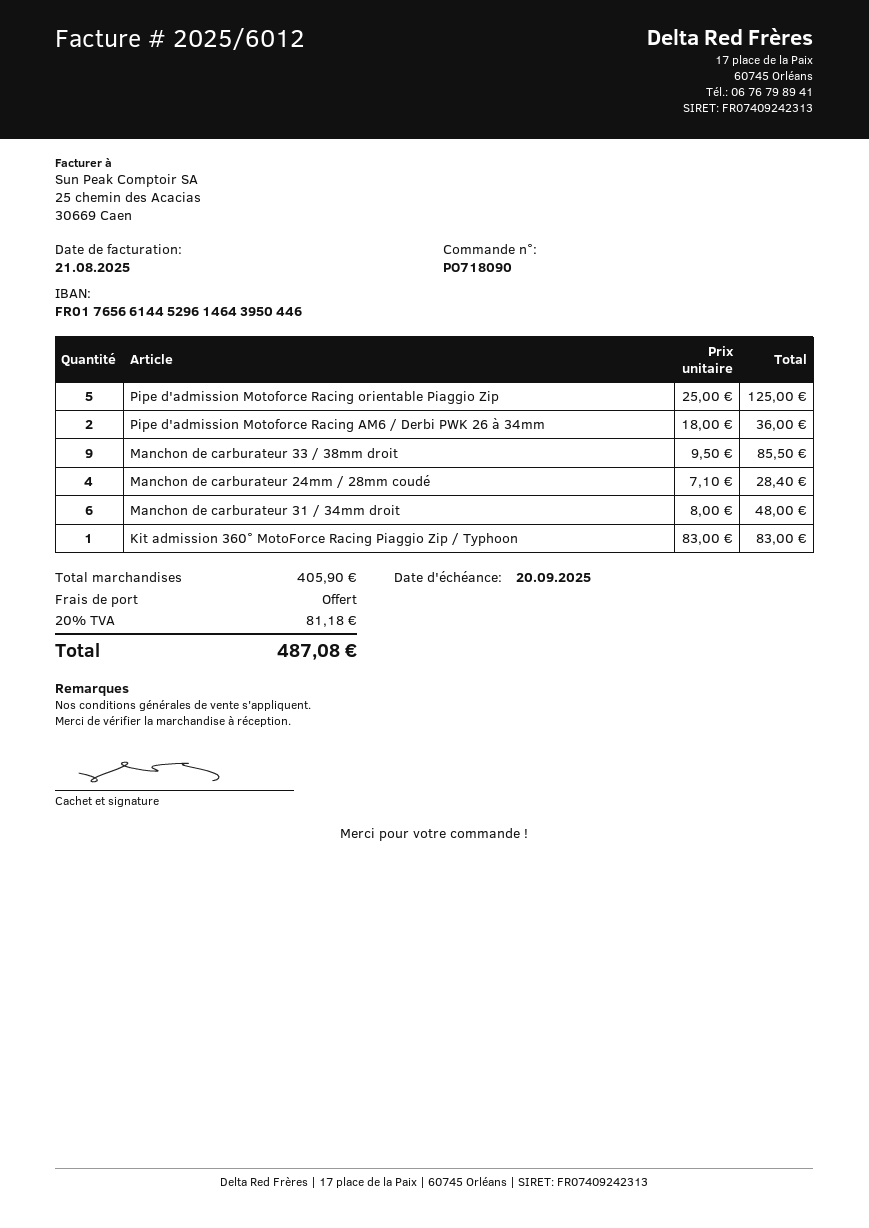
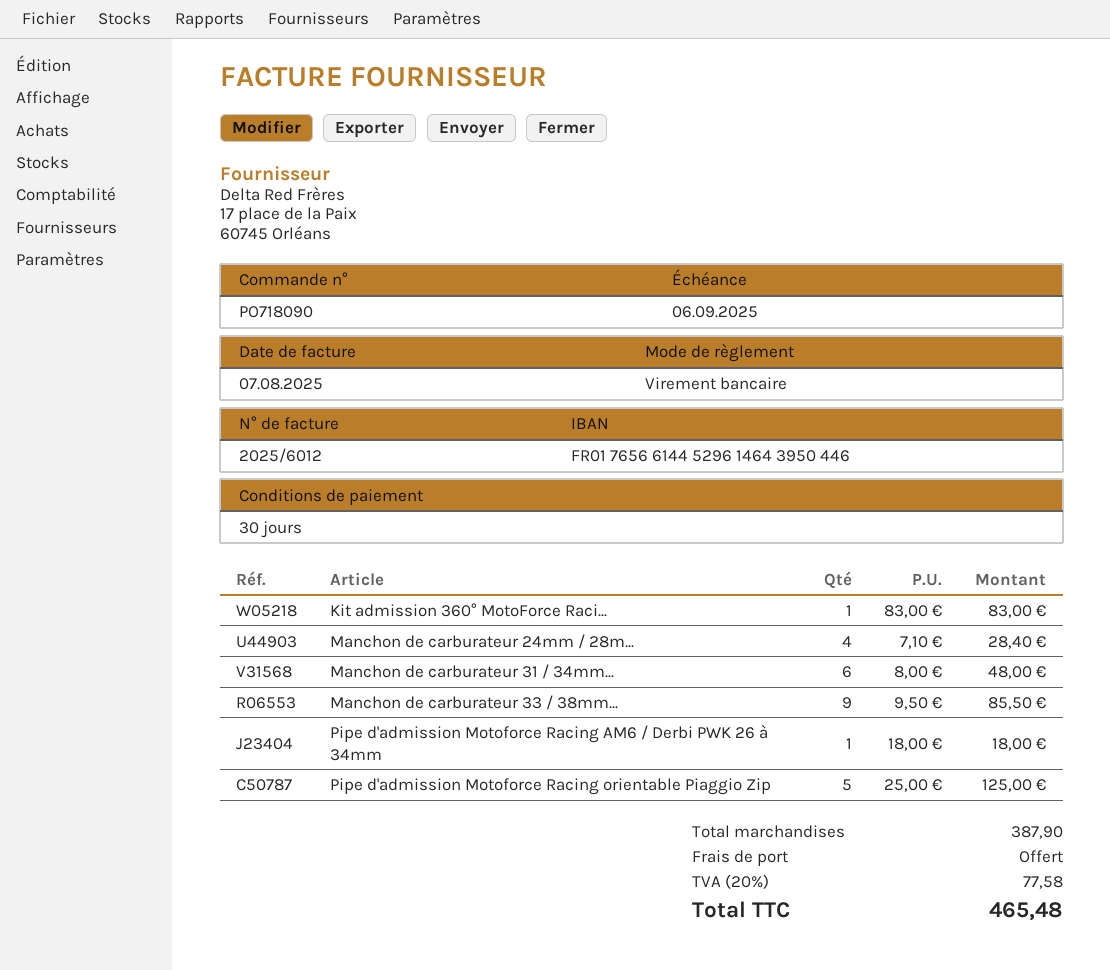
invoice date: 2025-08-21 -> 2025-08-07
due date: 2025-09-20 -> 2025-09-06
Pipe d'admission Motoforce Racing AM6 / Derbi PWK 26 à 34mm: 2 x 18.00 = 36.00 -> 1 x 18.00 = 18.00
subtotal: 405.90 -> 387.90
tax: 20% = 81.18 -> 20% = 77.58
total: 487.08 -> 465.48

